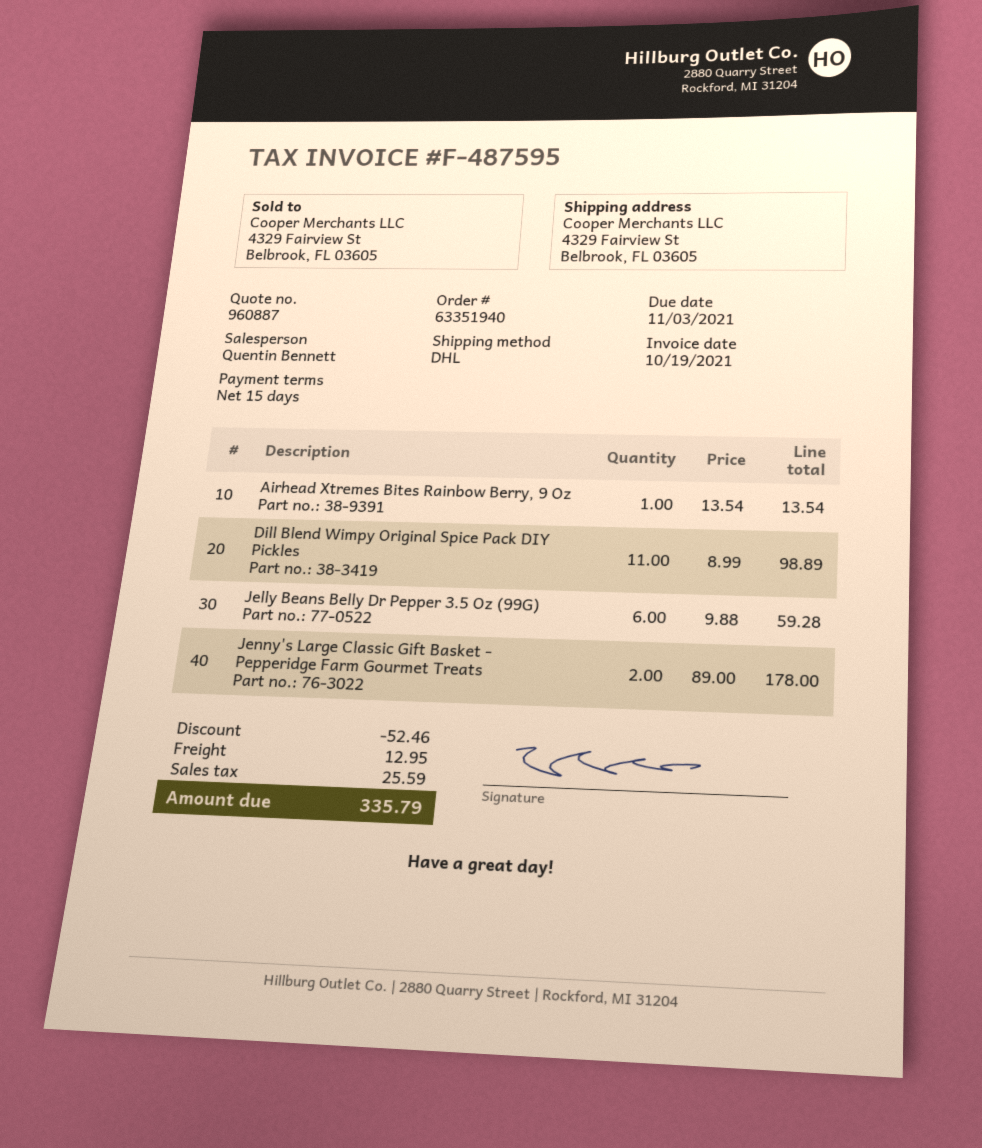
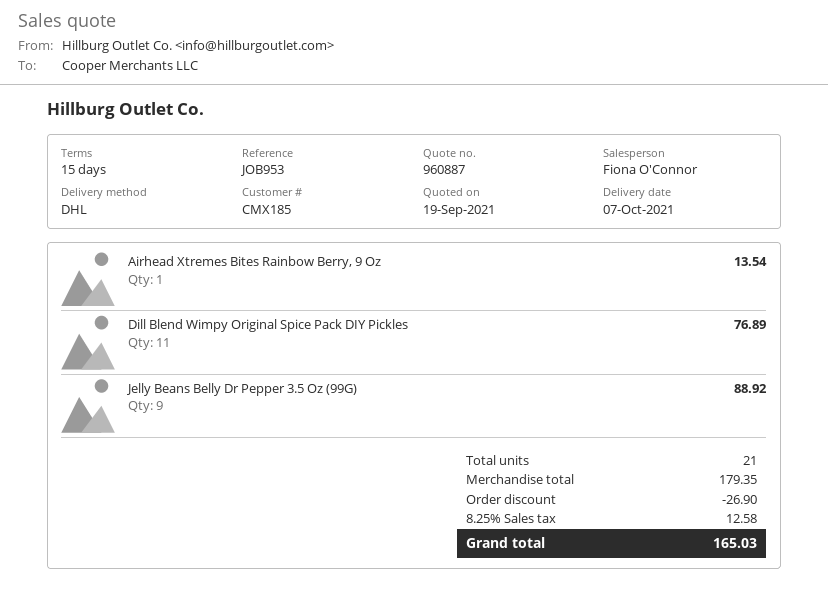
sales rep: Quentin Bennett -> Fiona O'Connor
Dill Blend Wimpy Original Spice Pack DIY Pickles: 11 for 98.89 -> 11 for 76.89
Jelly Beans Belly Dr Pepper 3.5 Oz (99G): 6 for 59.28 -> 9 for 88.92
Jenny's Large Classic Gift Basket - Pepperidge Farm Gourmet Treats: 2 for 178.00 -> none
discount: 52.46 -> 26.90
shipping: 12.95 -> none
tax: 25.59 -> 12.58
total: 335.79 -> 165.03

